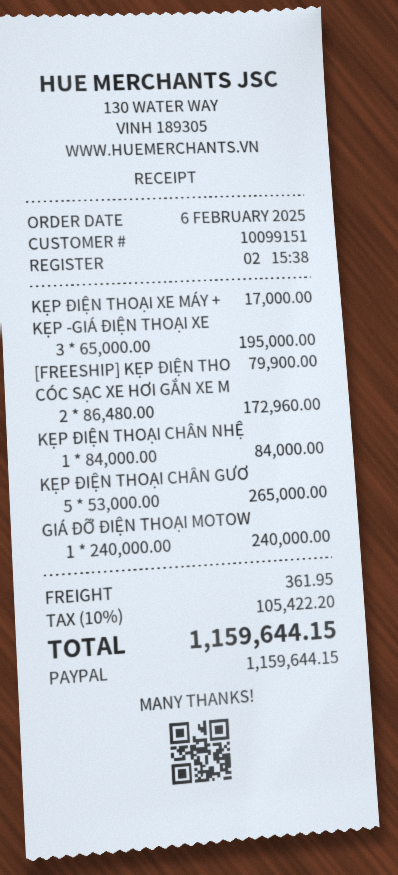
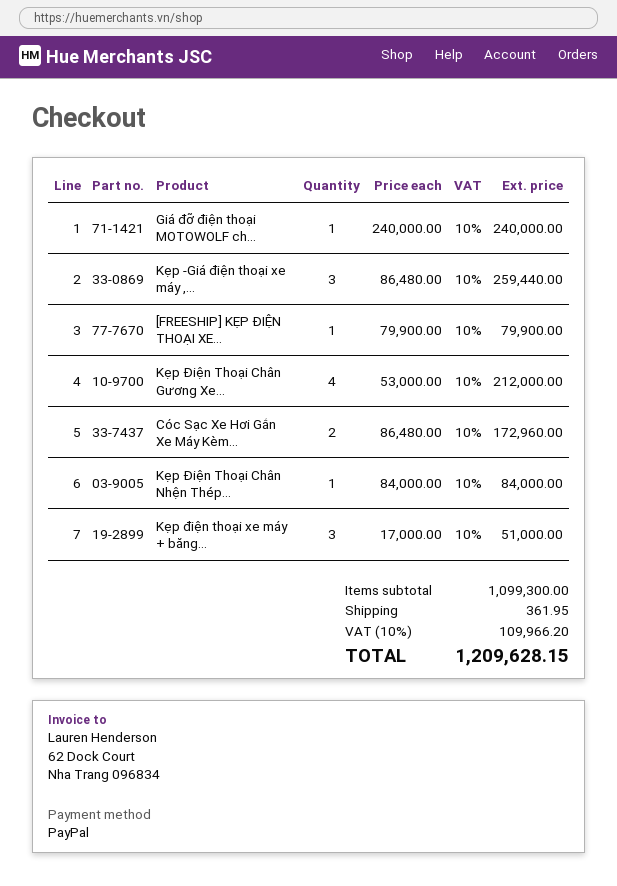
KẸP ĐIỆN THOẠI XE MÁY +: 1 x 17000.00 = 17000.00 -> 3 x 17000.00 = 51000.00
KẸP -GIÁ ĐIỆN THOẠI XE: 3 x 65000.00 = 195000.00 -> 3 x 86480.00 = 259440.00
KẸP ĐIỆN THOẠI CHÂN GƯƠ: 5 x 53000.00 = 265000.00 -> 4 x 53000.00 = 212000.00
tax: 10% = 105422.20 -> 10% = 109966.20
total: 1159644.15 -> 1209628.15

